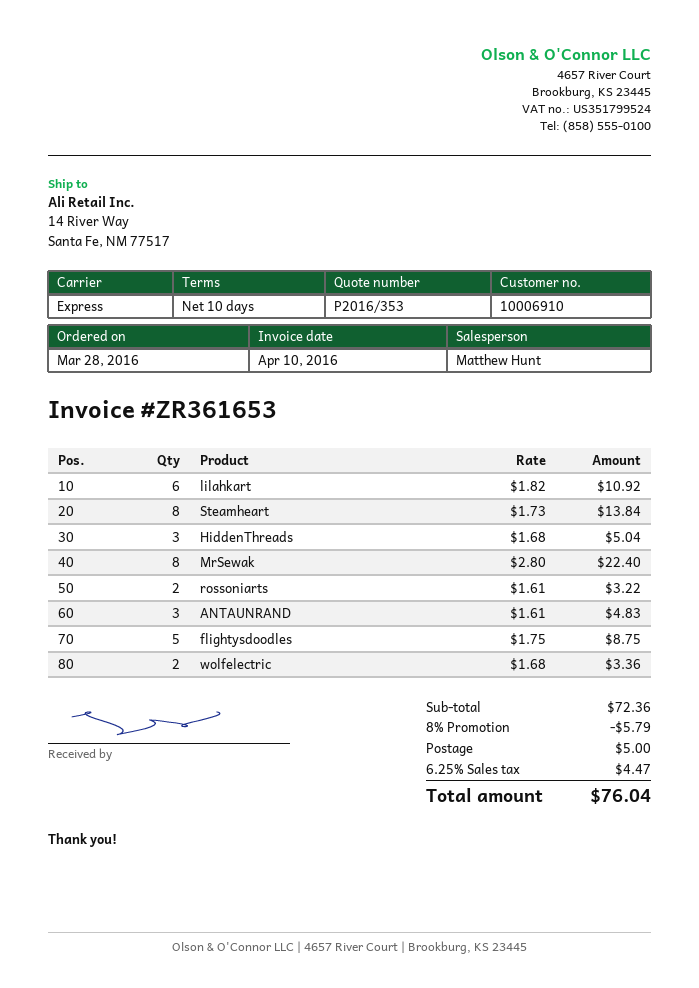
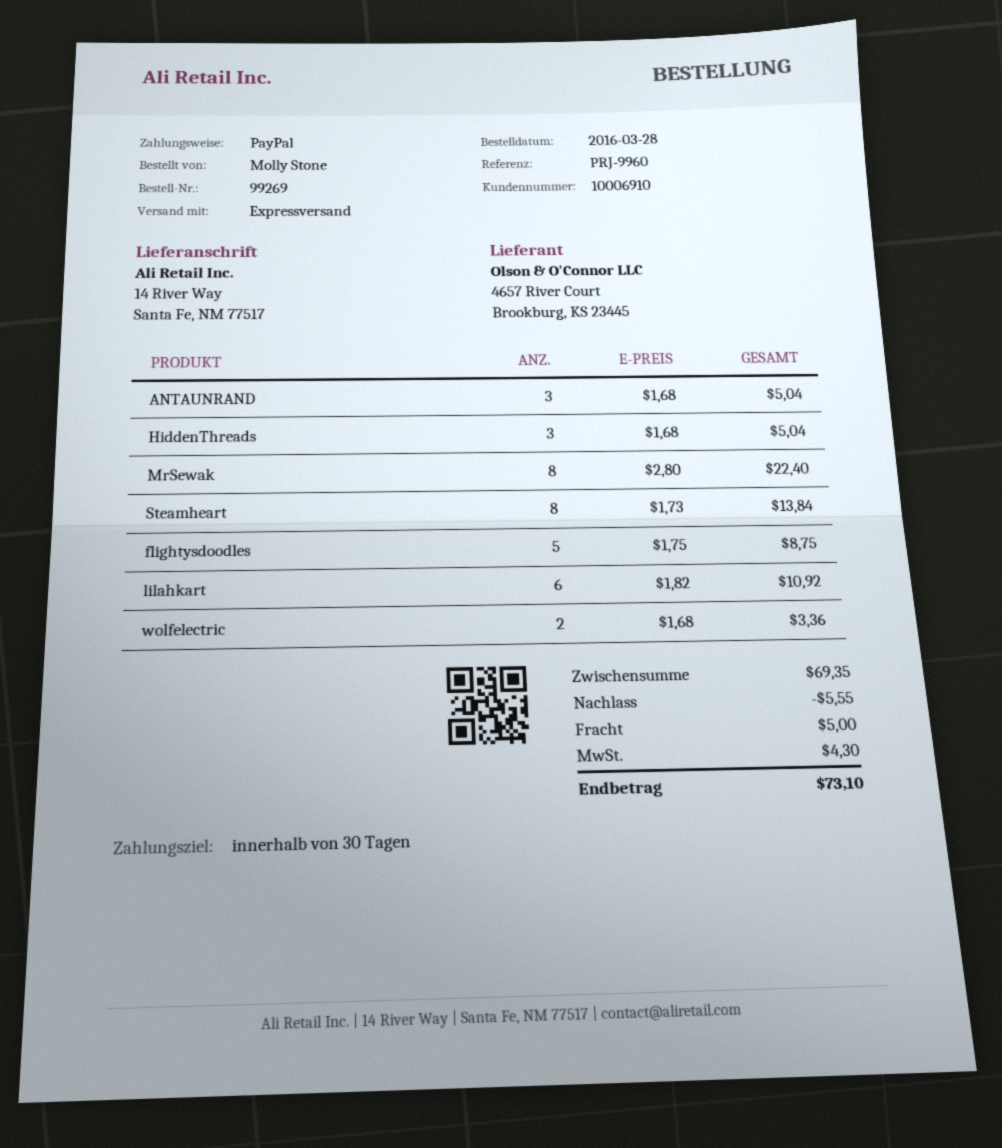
payment terms: 10 days -> 30 days
rossoniarts: 2 x 1.61 = 3.22 -> none
ANTAUNRAND: 3 x 1.61 = 4.83 -> 3 x 1.68 = 5.04
subtotal: 72.36 -> 69.35
discount: 5.79 -> 5.55
tax: 4.47 -> 4.30
total: 76.04 -> 73.10

